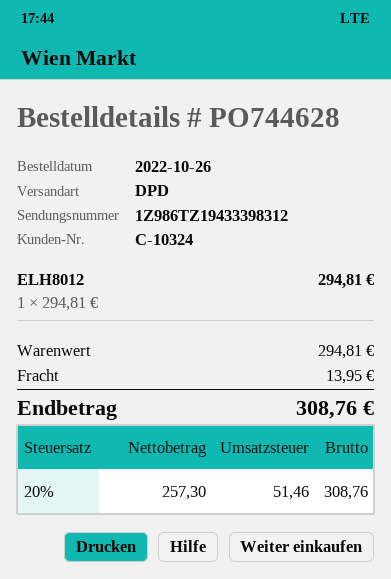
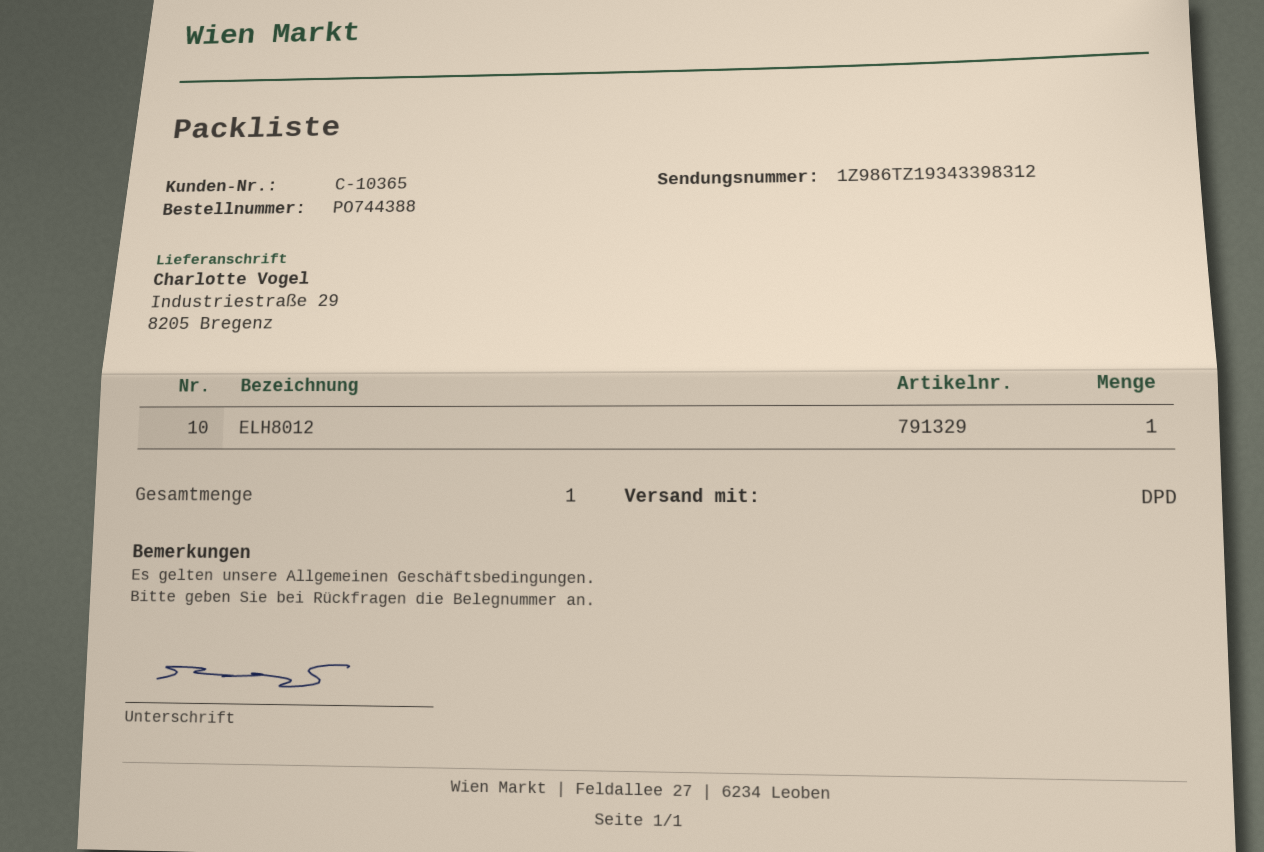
order number: PO744628 -> PO744388
customer number: C-10324 -> C-10365
tracking number: 1Z986TZ19433398312 -> 1Z986TZ19343398312

